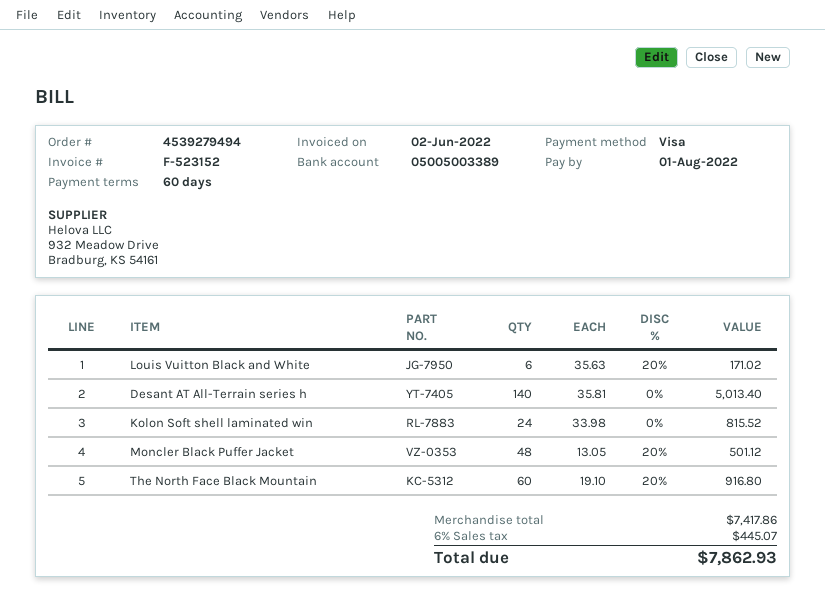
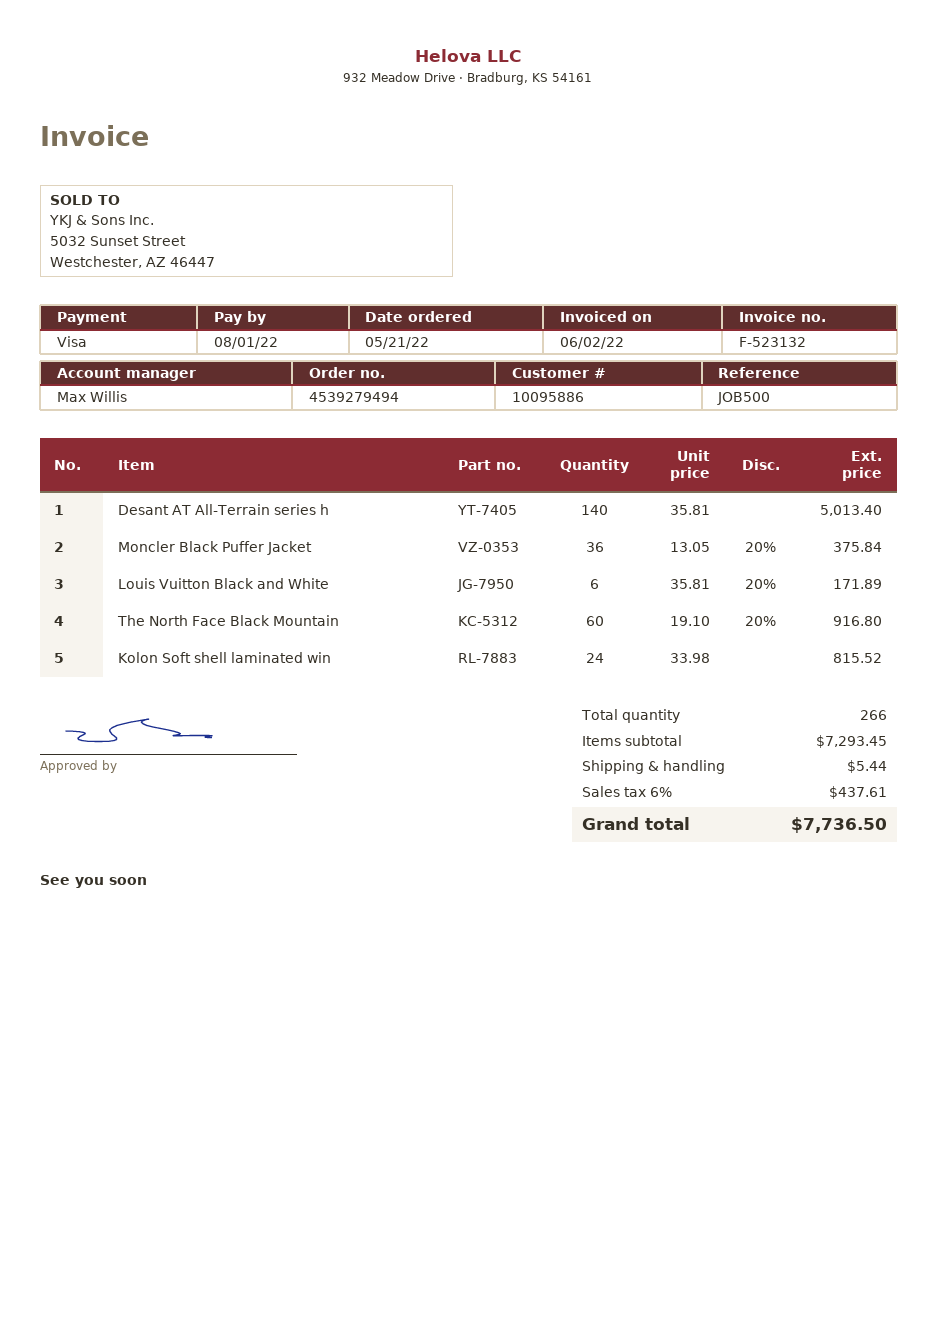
invoice number: F-523152 -> F-523132
Louis Vuitton Black and White: 6 x 35.63 - 20% = 171.02 -> 6 x 35.81 - 20% = 171.89
Moncler Black Puffer Jacket: 48 x 13.05 - 20% = 501.12 -> 36 x 13.05 - 20% = 375.84
subtotal: 7417.86 -> 7293.45
shipping: none -> 5.44
tax: 6% = 445.07 -> 6% = 437.61
total: 7862.93 -> 7736.50

